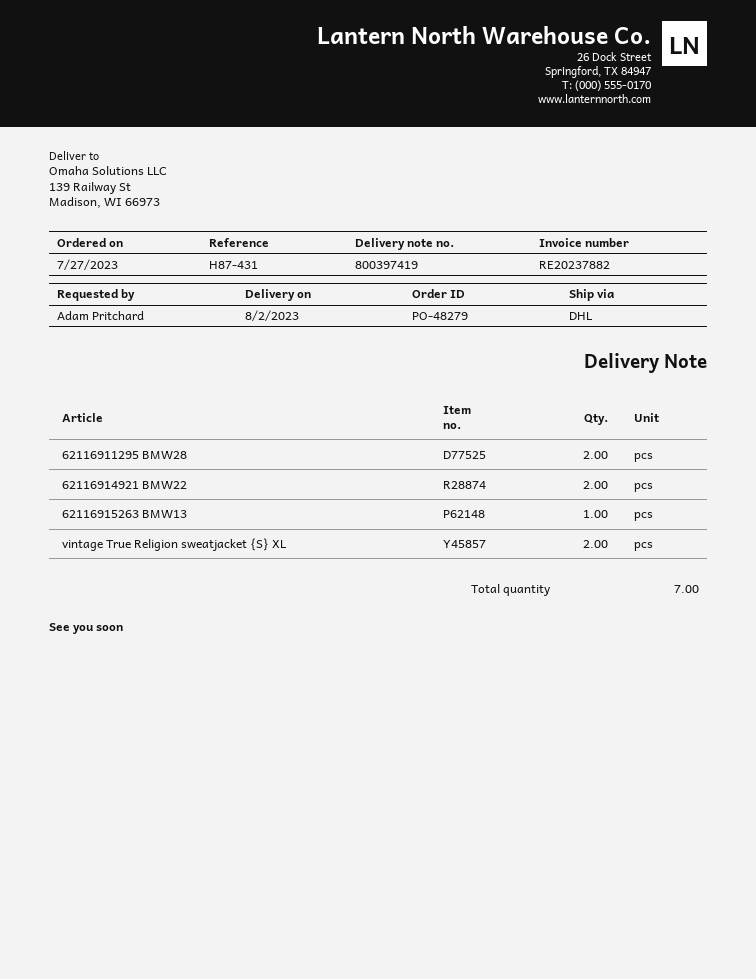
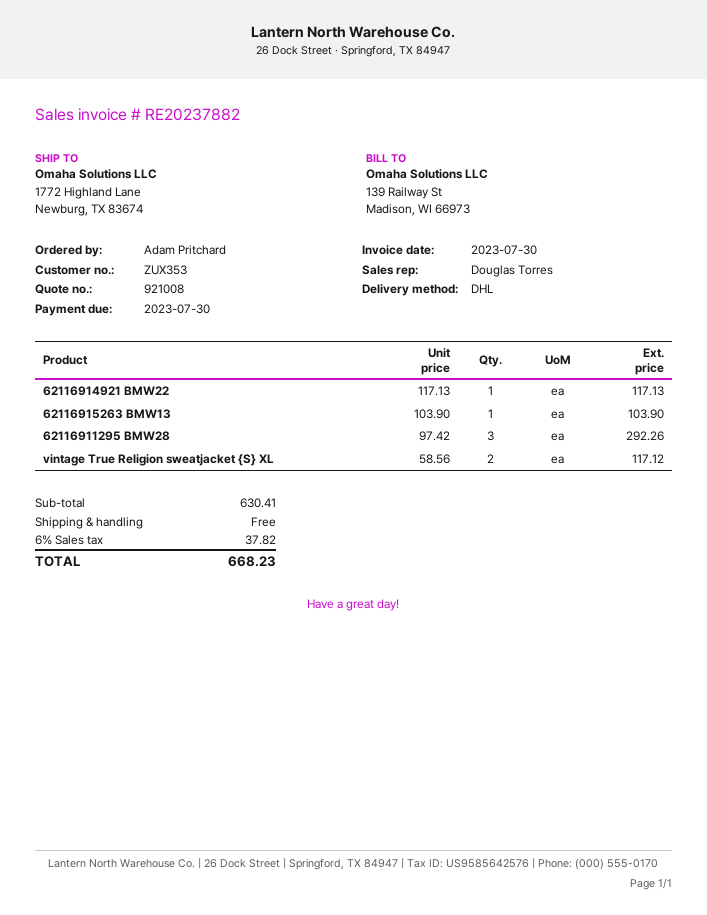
ship to: 139 Railway St, Madison, WI 66973 -> 1772 Highland Lane, Newburg, TX 83674
62116911295 BMW28: 2 -> 3
62116914921 BMW22: 2 -> 1

